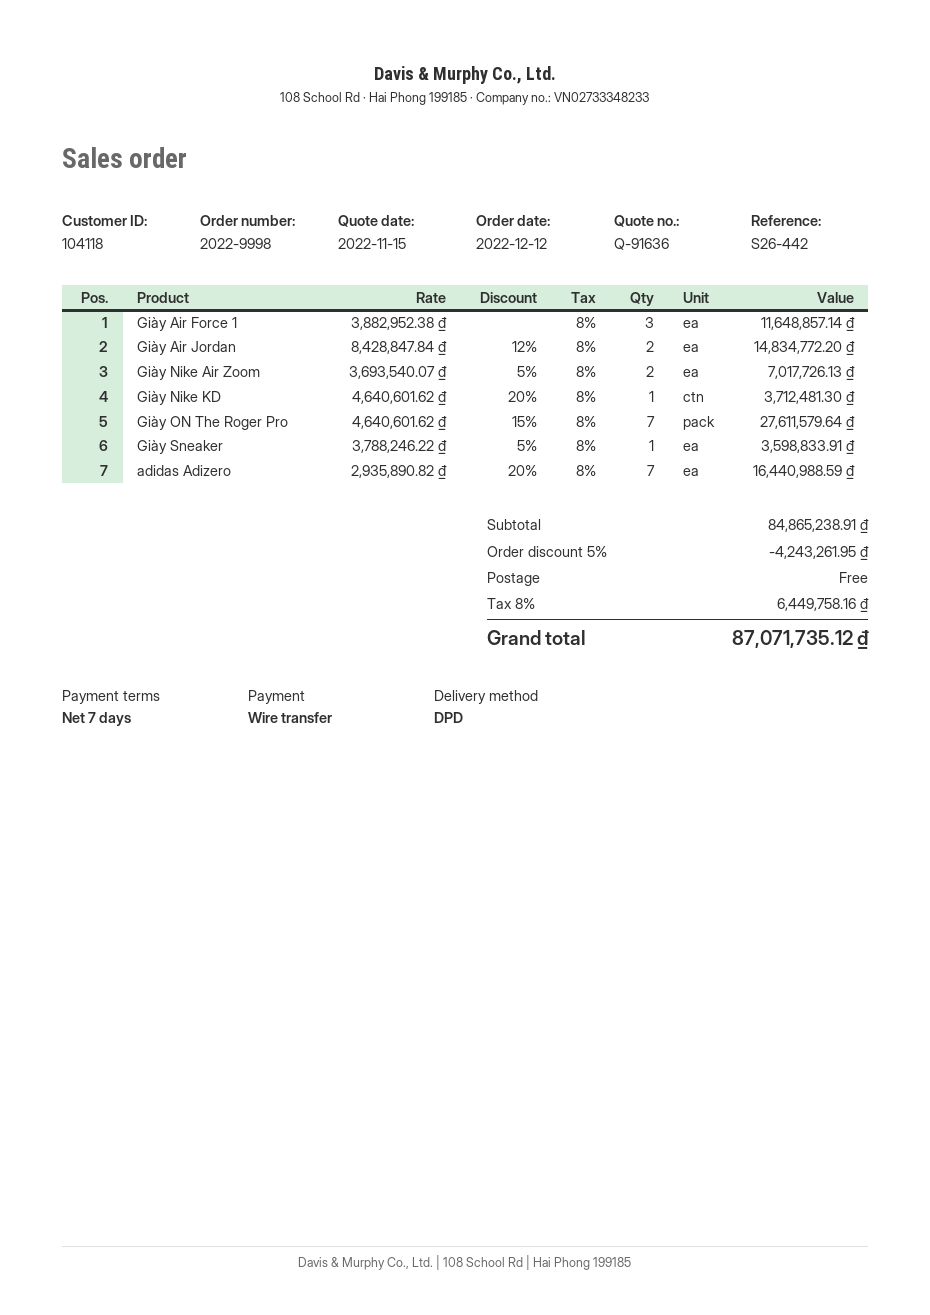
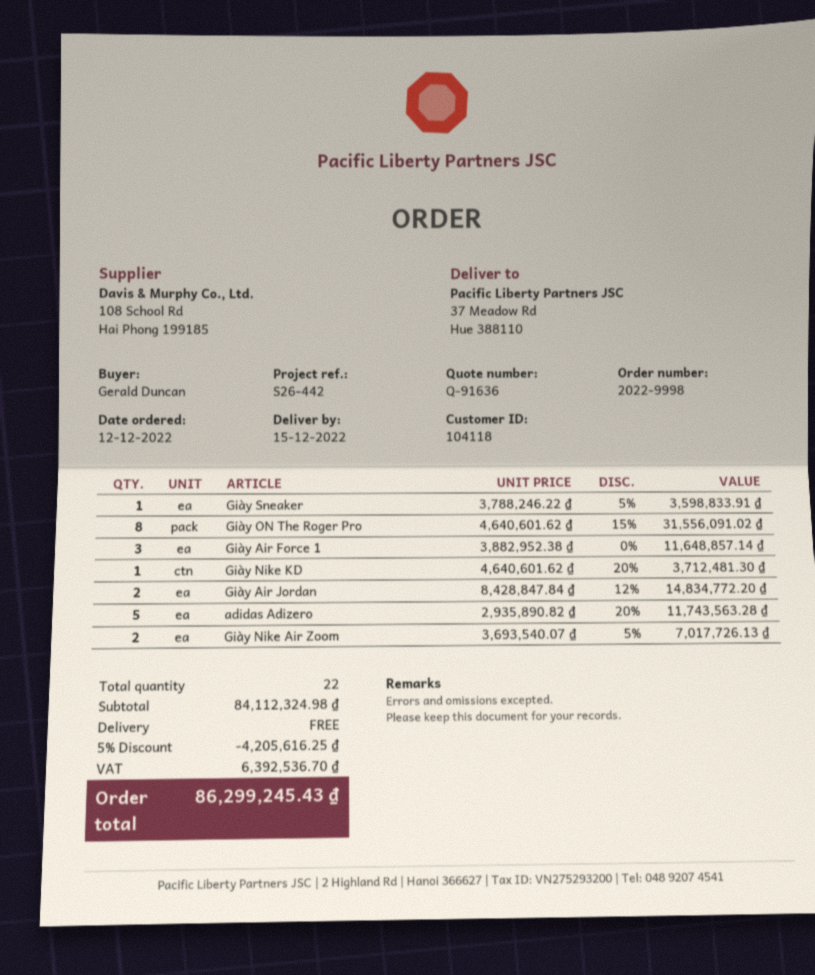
Giày ON The Roger Pro: 7 x 4640601.62 - 15% = 27611579.64 -> 8 x 4640601.62 - 15% = 31556091.02
adidas Adizero: 7 x 2935890.82 - 20% = 16440988.59 -> 5 x 2935890.82 - 20% = 11743563.28
subtotal: 84865238.91 -> 84112324.98
discount: 5% = 4243261.95 -> 5% = 4205616.25
tax: 6449758.16 -> 6392536.70
total: 87071735.12 -> 86299245.43

